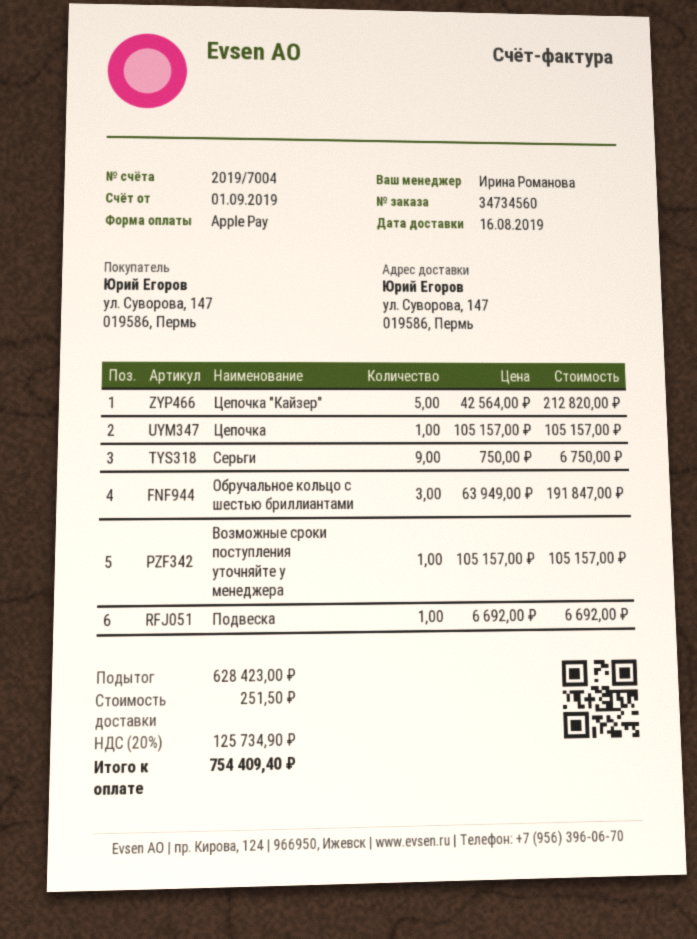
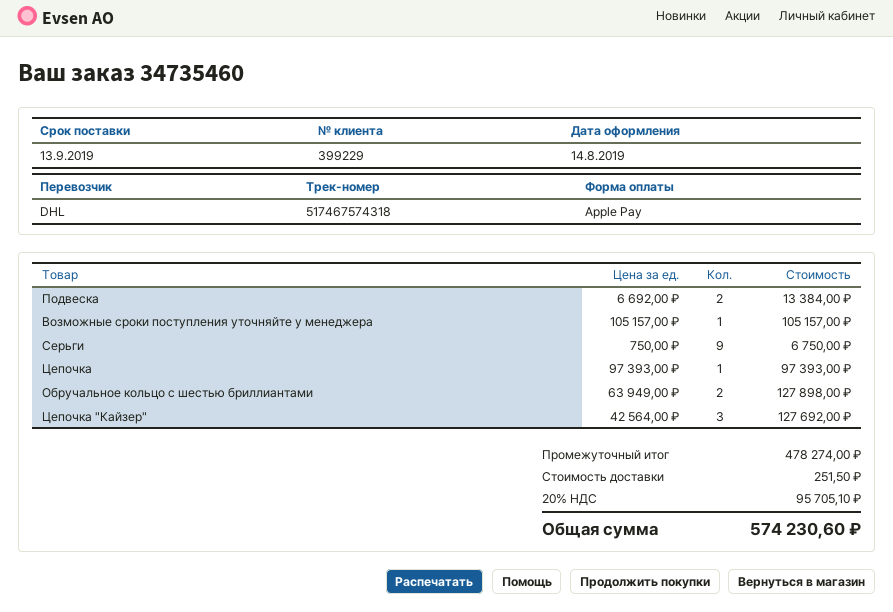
order number: 34734560 -> 34735460
delivery date: 2019-08-16 -> 2019-09-13
Цепочка "Кайзер": 5 x 42564.00 = 212820.00 -> 3 x 42564.00 = 127692.00
Цепочка: 1 x 105157.00 = 105157.00 -> 1 x 97393.00 = 97393.00
Обручальное кольцо с шестью бриллиантами: 3 x 63949.00 = 191847.00 -> 2 x 63949.00 = 127898.00
Подвеска: 1 x 6692.00 = 6692.00 -> 2 x 6692.00 = 13384.00
subtotal: 628423.00 -> 478274.00
tax: 20% = 125734.90 -> 20% = 95705.10
total: 754409.40 -> 574230.60

